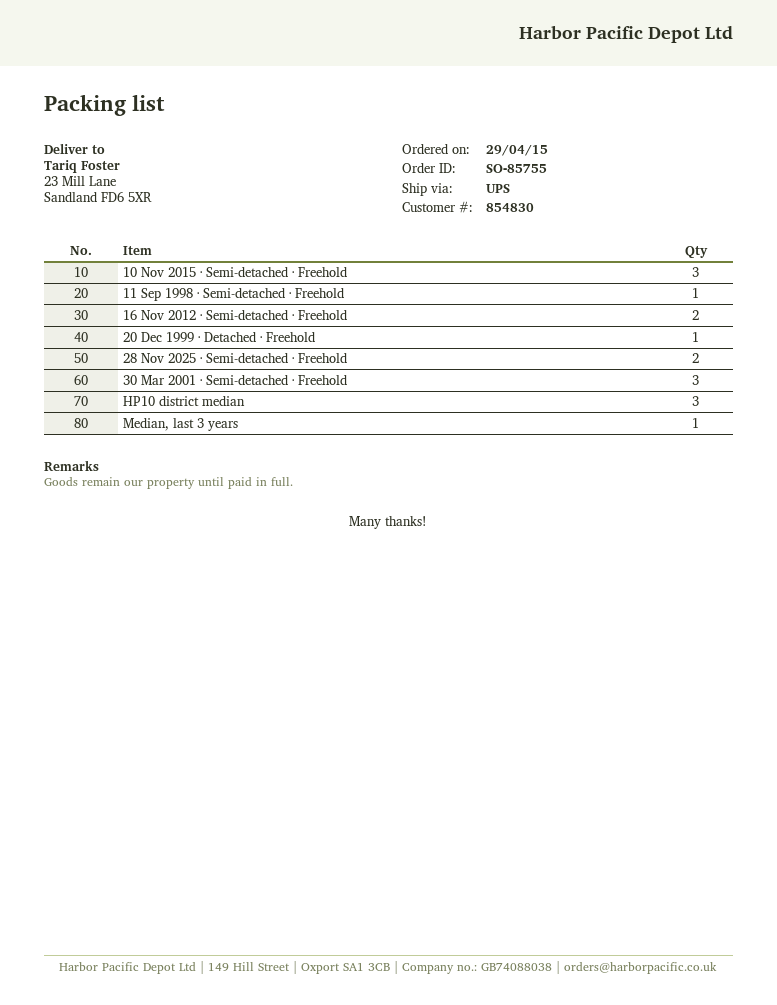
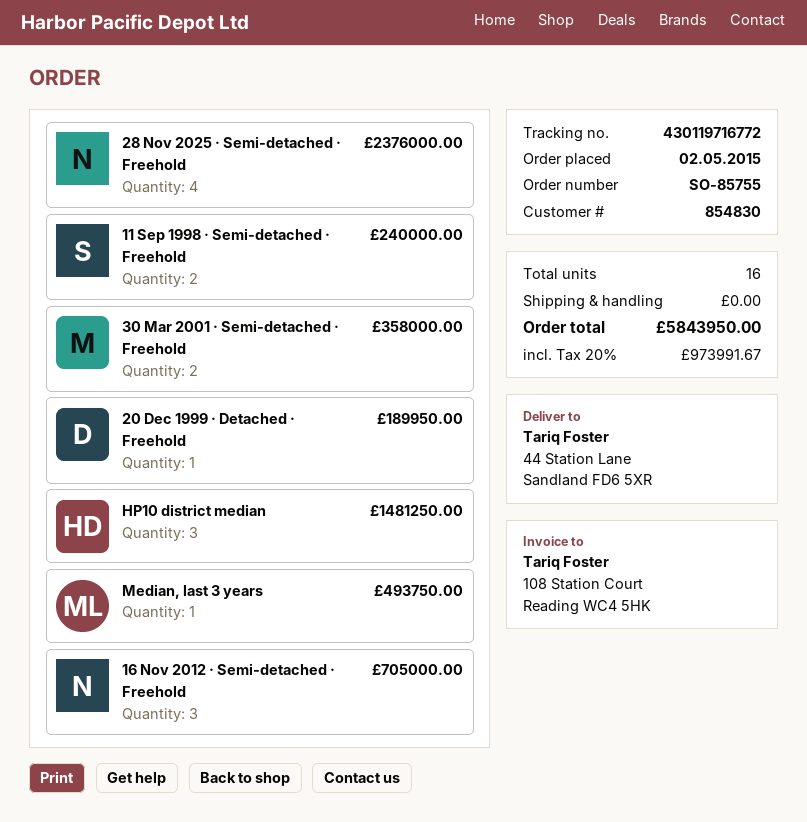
order date: 2015-04-29 -> 2015-05-02
ship to: 23 Mill Lane, Sandland FD6 5XR -> 44 Station Lane, Sandland FD6 5XR
10 Nov 2015 · Semi-detached · Freehold: 3 -> none
11 Sep 1998 · Semi-detached · Freehold: 1 -> 2
16 Nov 2012 · Semi-detached · Freehold: 2 -> 3
28 Nov 2025 · Semi-detached · Freehold: 2 -> 4
30 Mar 2001 · Semi-detached · Freehold: 3 -> 2

